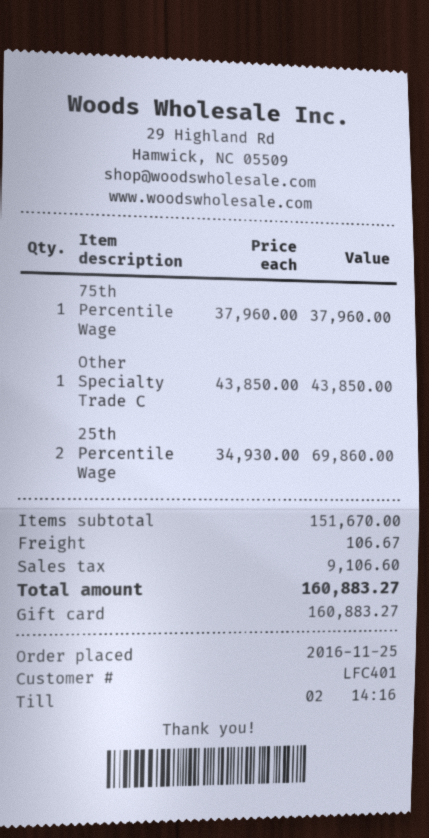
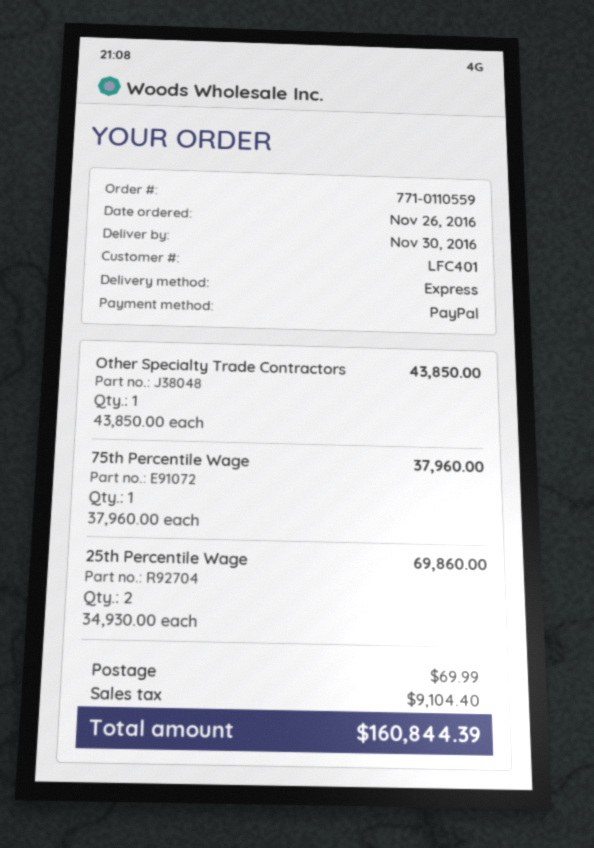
order date: 2016-11-25 -> 2016-11-26
payment method: gift card -> PayPal
shipping: 106.67 -> 69.99
tax: 9106.60 -> 9104.40
total: 160883.27 -> 160844.39

